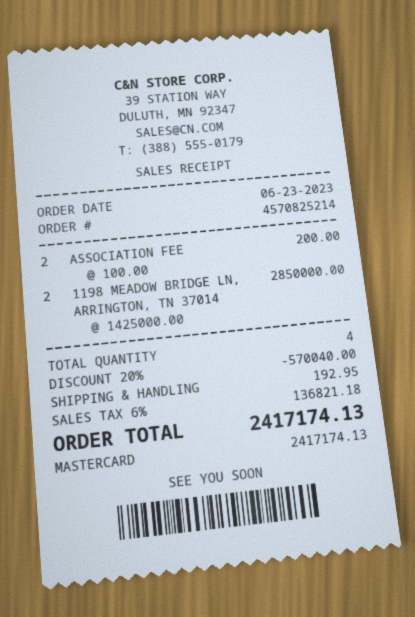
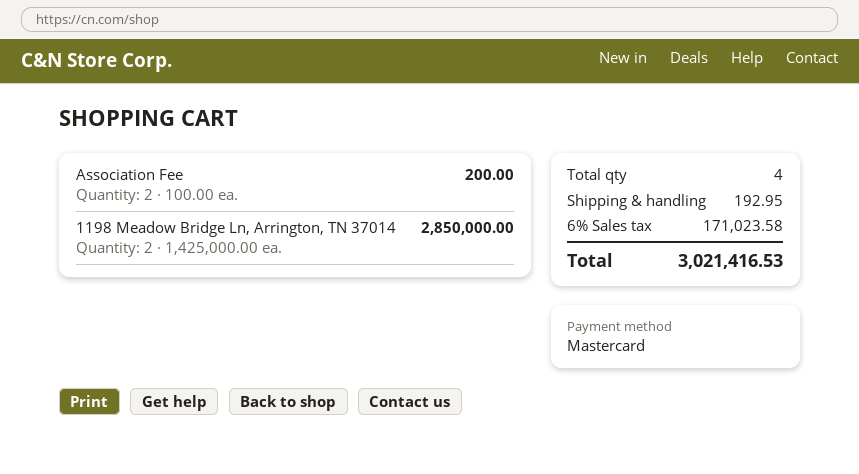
discount: 20% = 570040.00 -> none
tax: 6% = 136821.18 -> 6% = 171023.58
total: 2417174.13 -> 3021416.53

